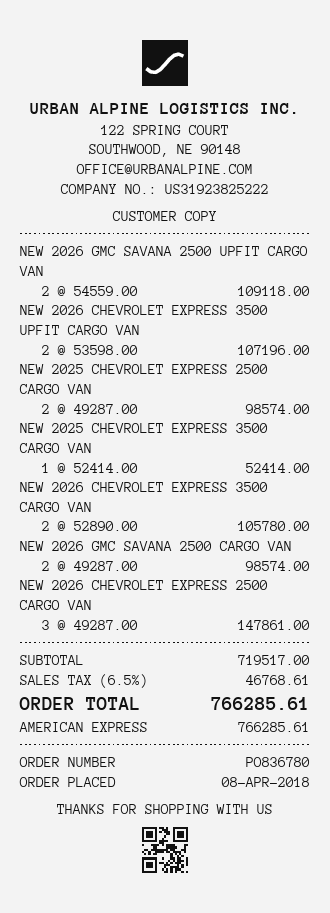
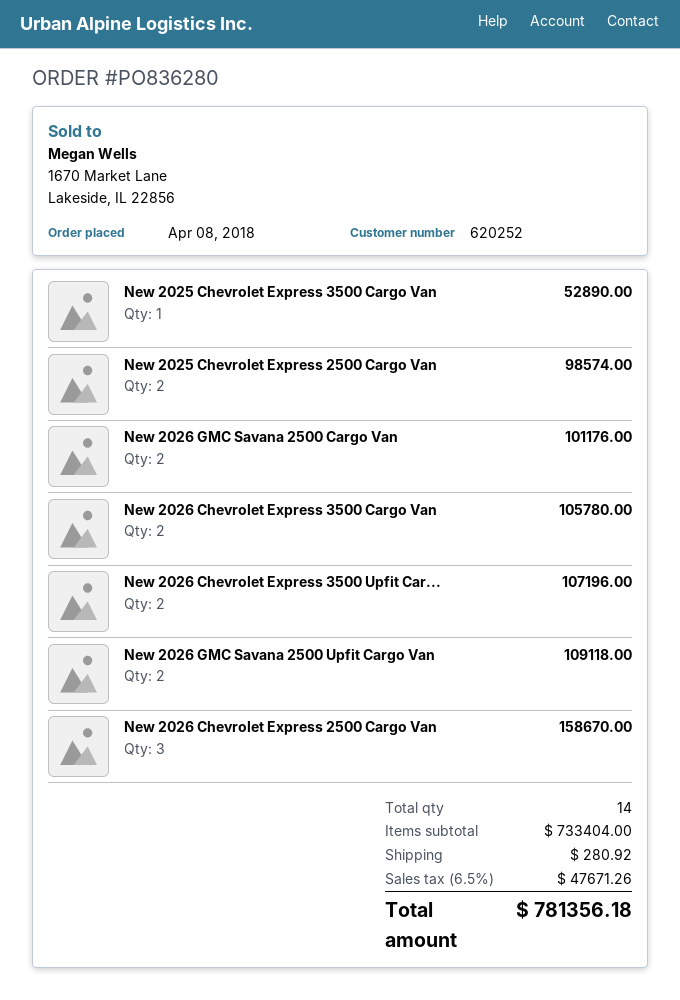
order number: PO836780 -> PO836280
NEW 2025 CHEVROLET EXPRESS 3500 CARGO VAN: 1 for 52414.00 -> 1 for 52890.00
NEW 2026 GMC SAVANA 2500 CARGO VAN: 2 for 98574.00 -> 2 for 101176.00
NEW 2026 CHEVROLET EXPRESS 2500 CARGO VAN: 3 for 147861.00 -> 3 for 158670.00
subtotal: 719517.00 -> 733404.00
shipping: none -> 280.92
tax: 6.5% = 46768.61 -> 6.5% = 47671.26
total: 766285.61 -> 781356.18

